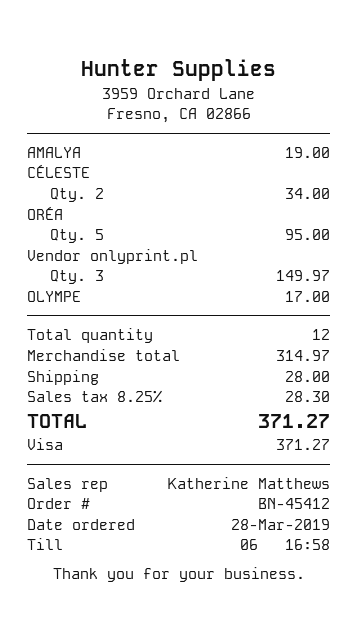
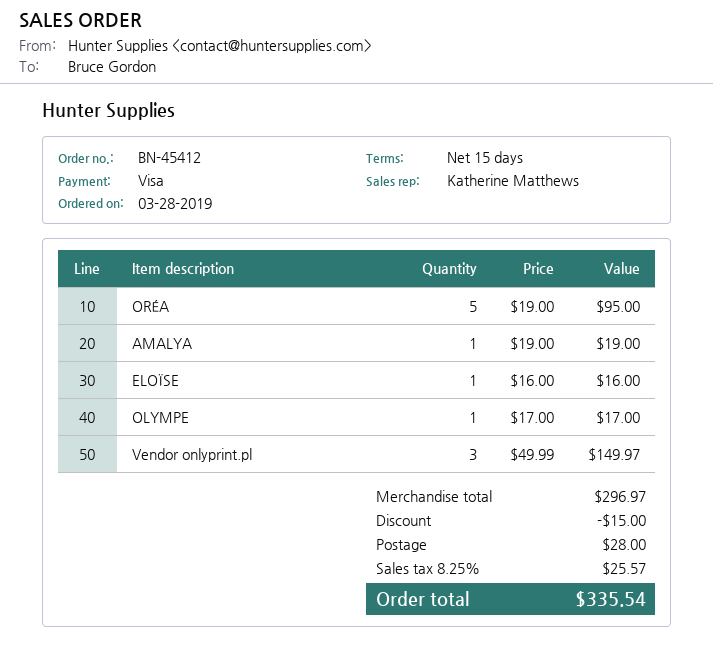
CÉLESTE: 2 for 34.00 -> none
ELOÏSE: none -> 1 for 16.00
subtotal: 314.97 -> 296.97
discount: none -> 15.00
tax: 8.25% = 28.30 -> 8.25% = 25.57
total: 371.27 -> 335.54

